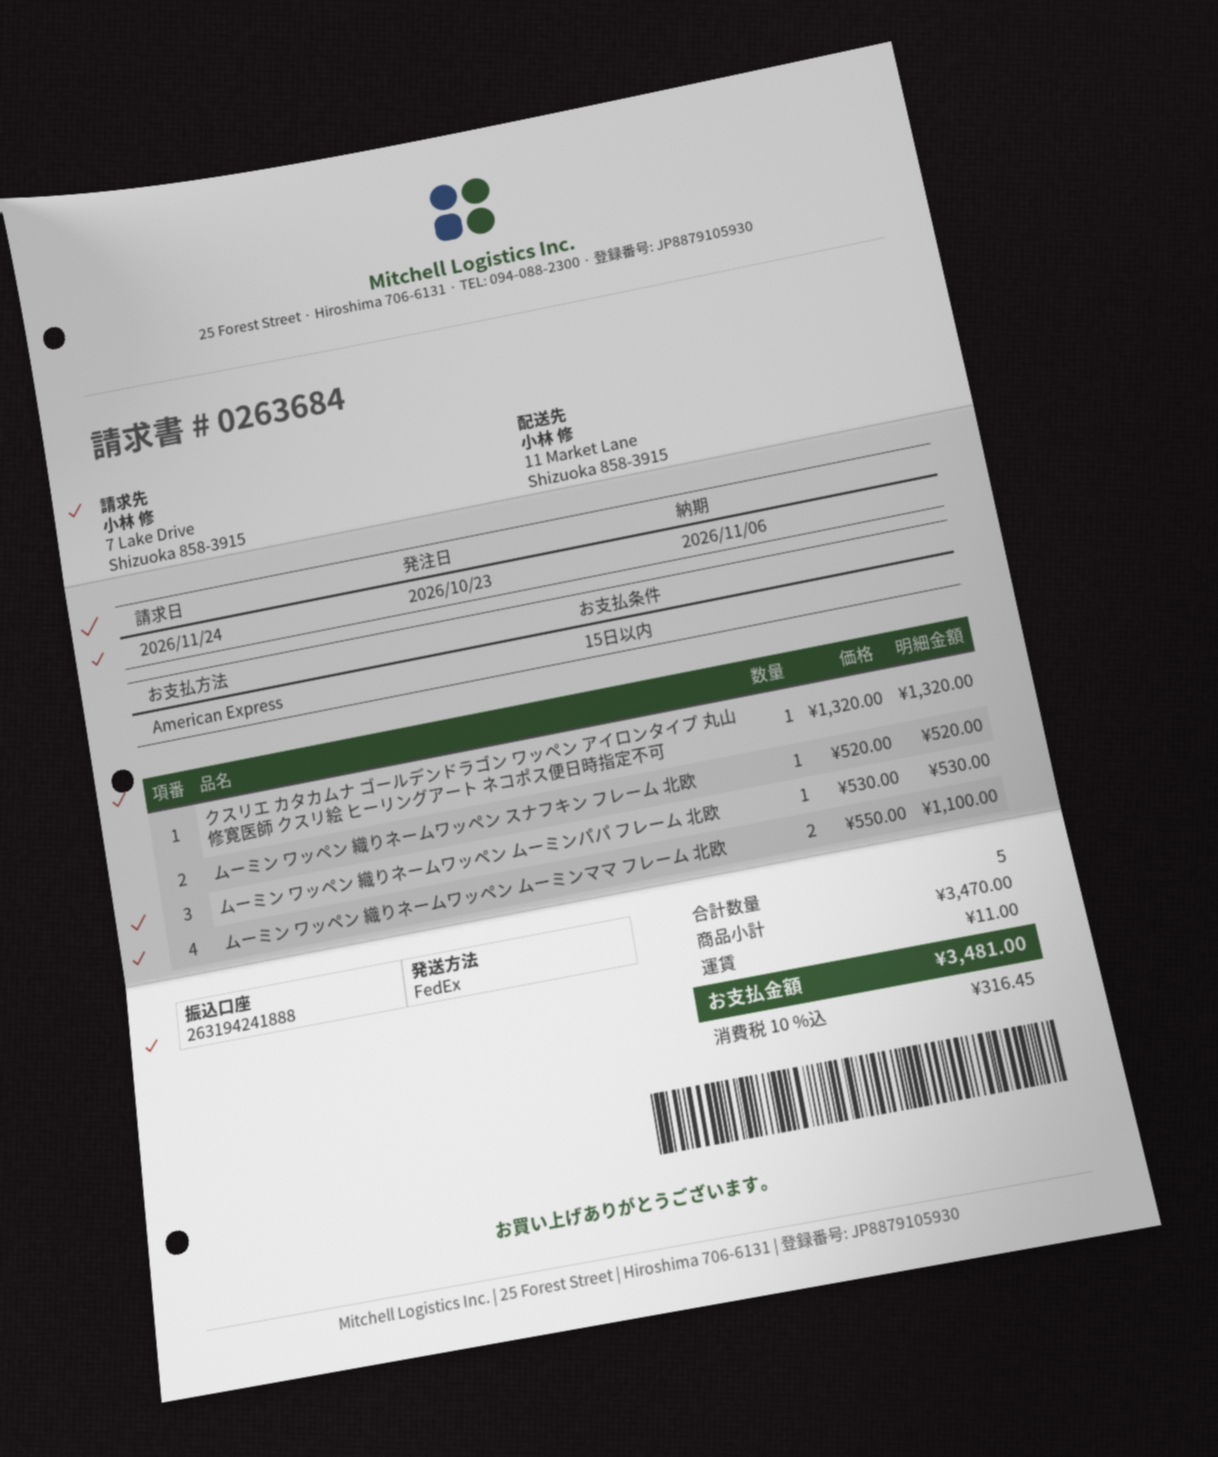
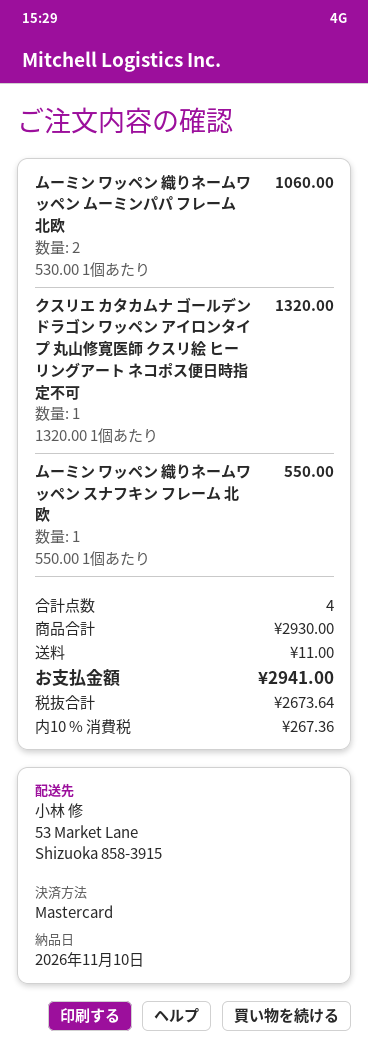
delivery date: 2026-11-06 -> 2026-11-10
payment method: American Express -> Mastercard
ship to: 11 Market Lane, Shizuoka 858-3915 -> 53 Market Lane, Shizuoka 858-3915
ムーミン ワッペン 織りネームワッペン スナフキン フレーム 北欧: 1 x 520.00 = 520.00 -> 1 x 550.00 = 550.00
ムーミン ワッペン 織りネームワッペン ムーミンパパ フレーム 北欧: 1 x 530.00 = 530.00 -> 2 x 530.00 = 1060.00
ムーミン ワッペン 織りネームワッペン ムーミンママ フレーム 北欧: 2 x 550.00 = 1100.00 -> none
total quantity: 5 -> 4
subtotal: 3470.00 -> 2930.00
tax: 10% = 316.45 -> 10% = 267.36
total: 3481.00 -> 2941.00

